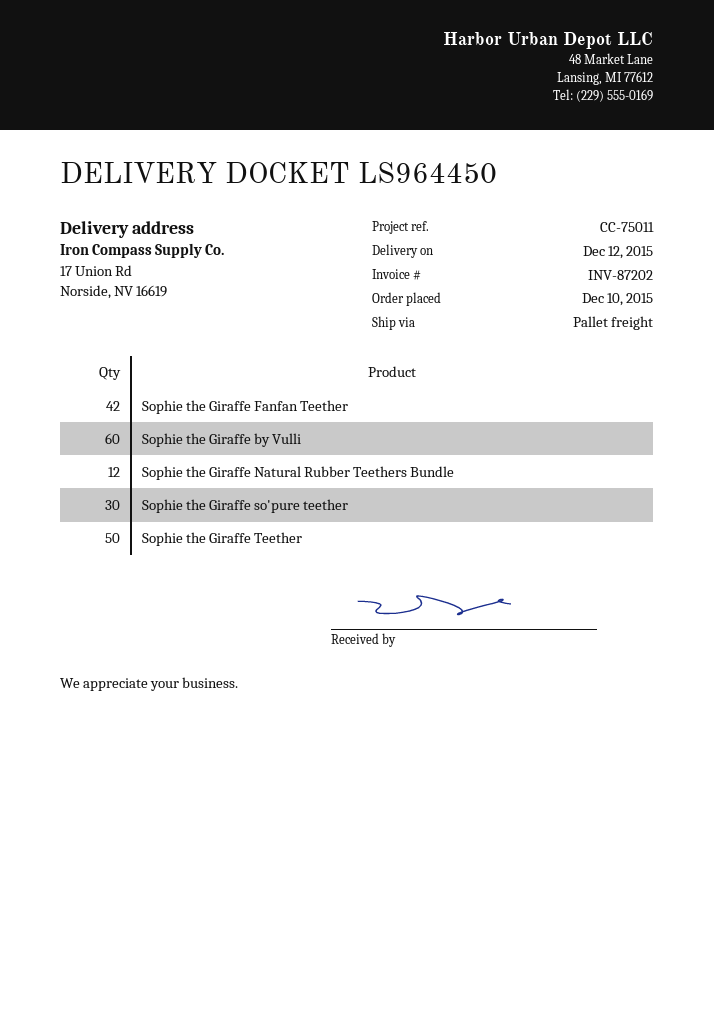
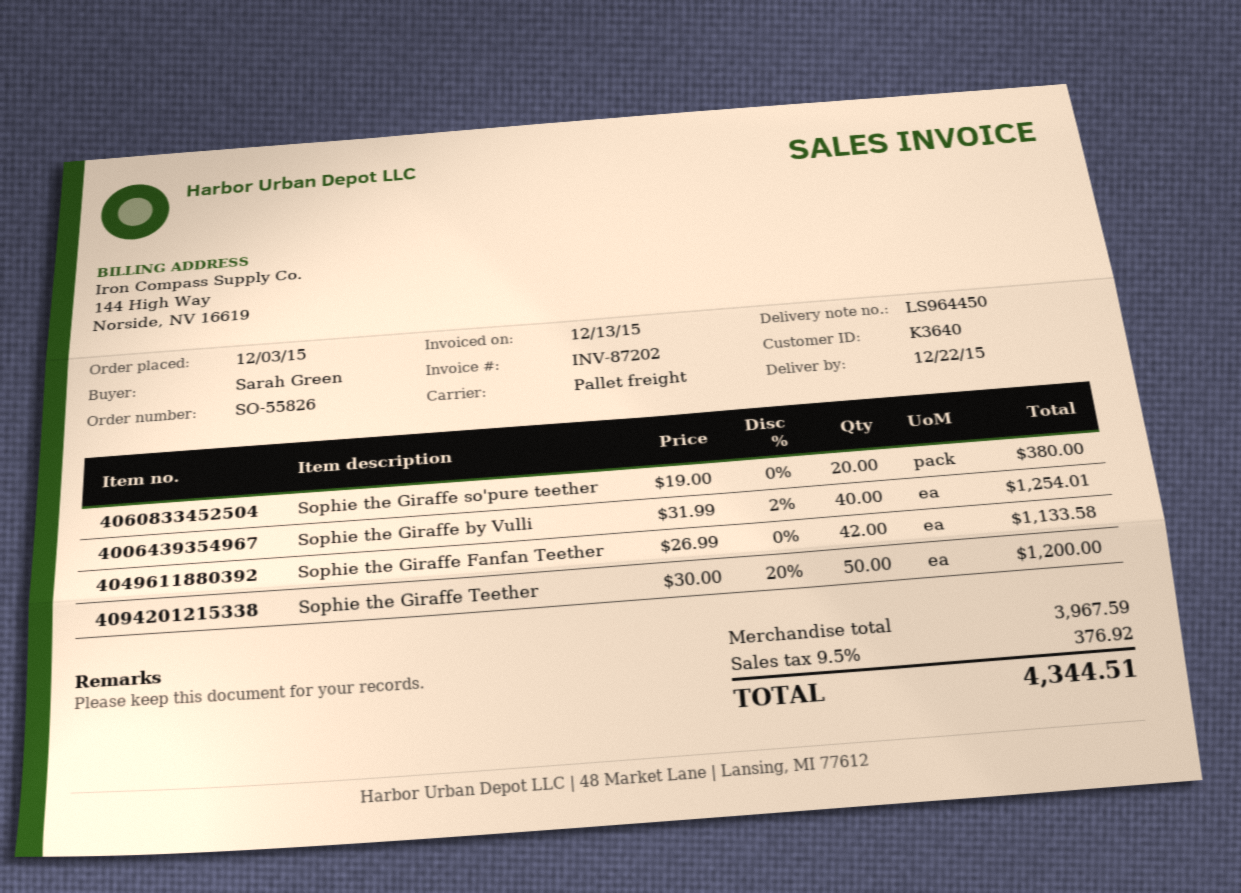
order date: 2015-12-10 -> 2015-12-03
delivery date: 2015-12-12 -> 2015-12-22
Sophie the Giraffe by Vulli: 60 -> 40
Sophie the Giraffe Natural Rubber Teethers Bundle: 12 -> none
Sophie the Giraffe so'pure teether: 30 -> 20

